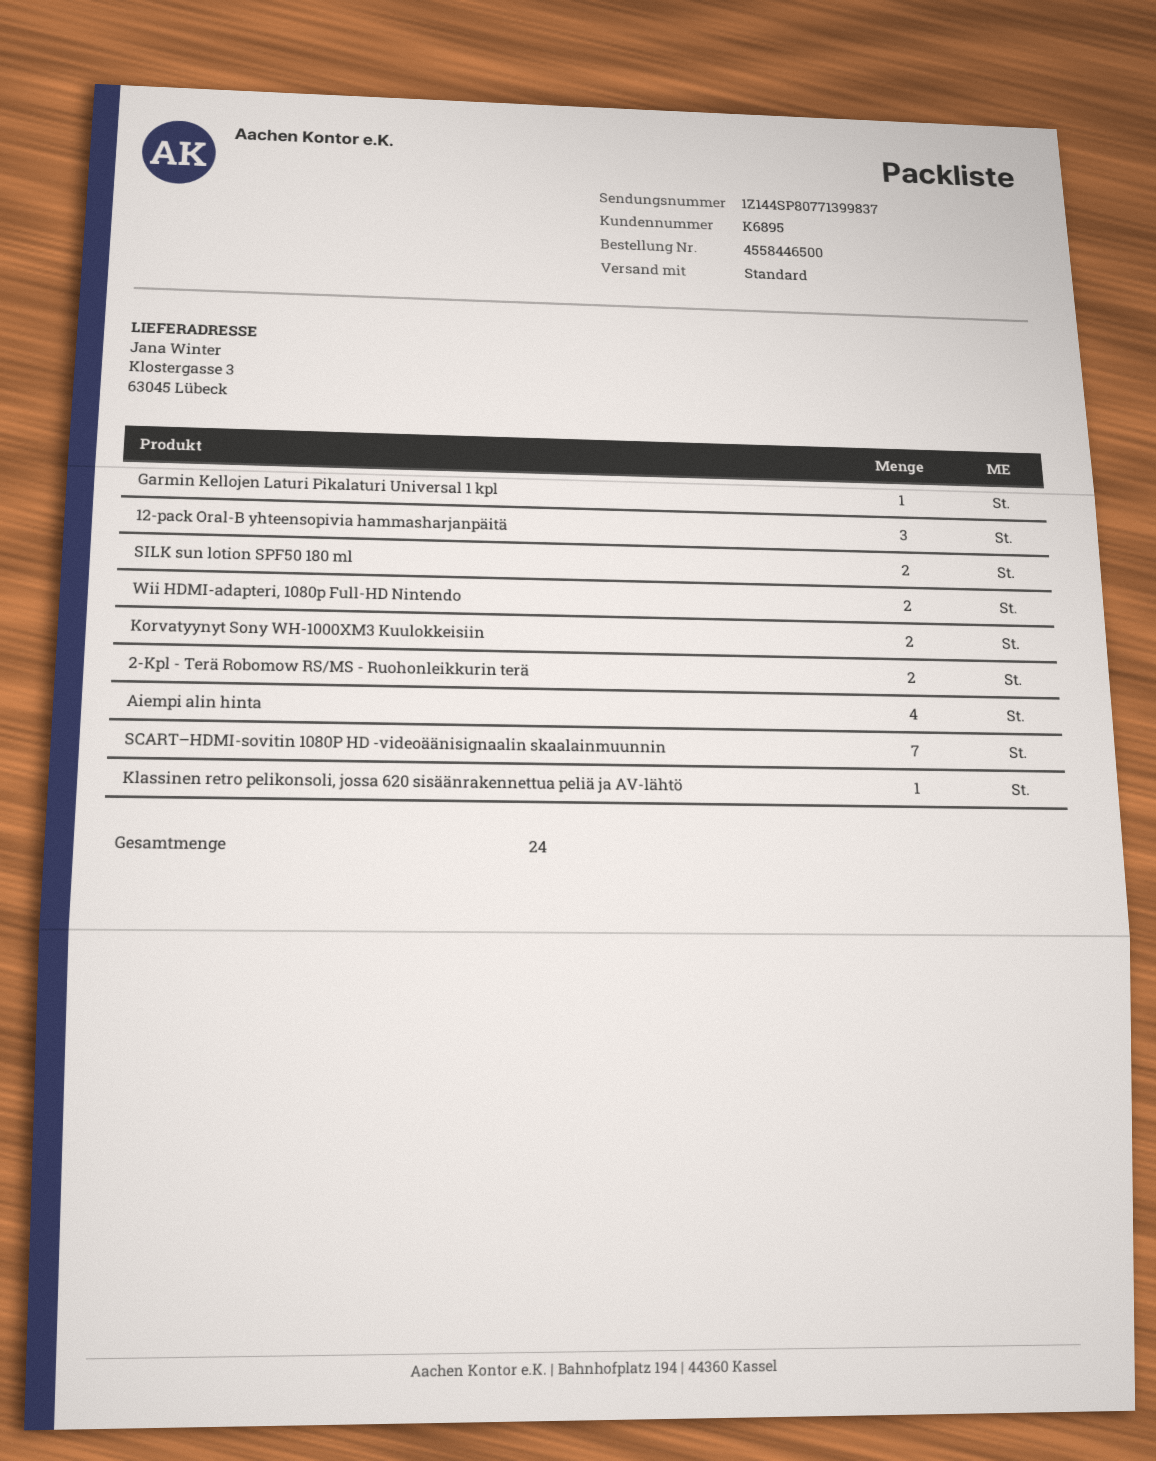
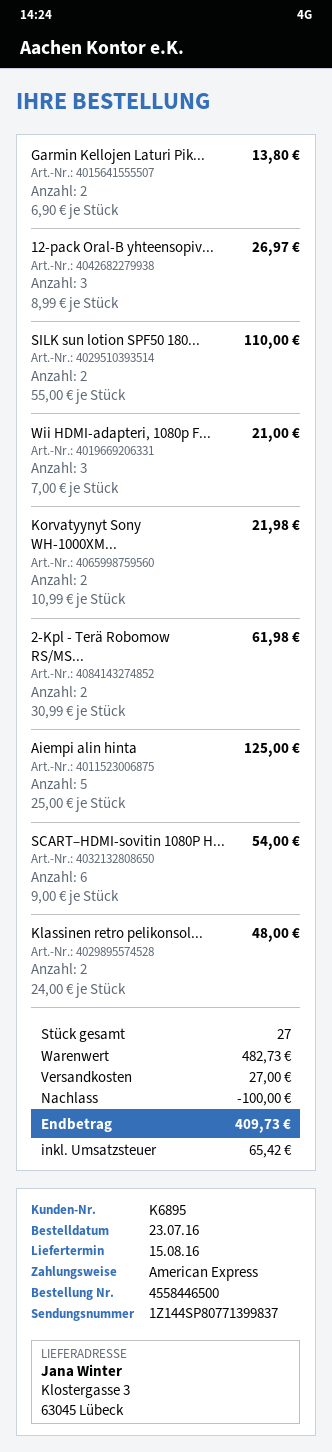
Garmin Kellojen Laturi Pikalaturi Universal 1 kpl: 1 -> 2
Wii HDMI-adapteri, 1080p Full-HD Nintendo: 2 -> 3
Aiempi alin hinta: 4 -> 5
SCART–HDMI-sovitin 1080P HD -videoäänisignaalin skaalainmuunnin: 7 -> 6
Klassinen retro pelikonsoli, jossa 620 sisäänrakennettua peliä ja AV-lähtö: 1 -> 2
total quantity: 24 -> 27

